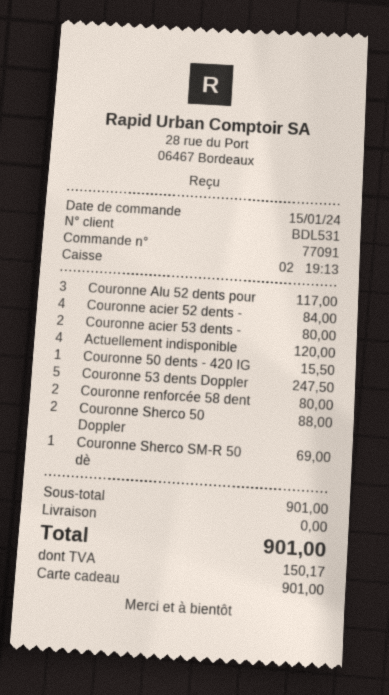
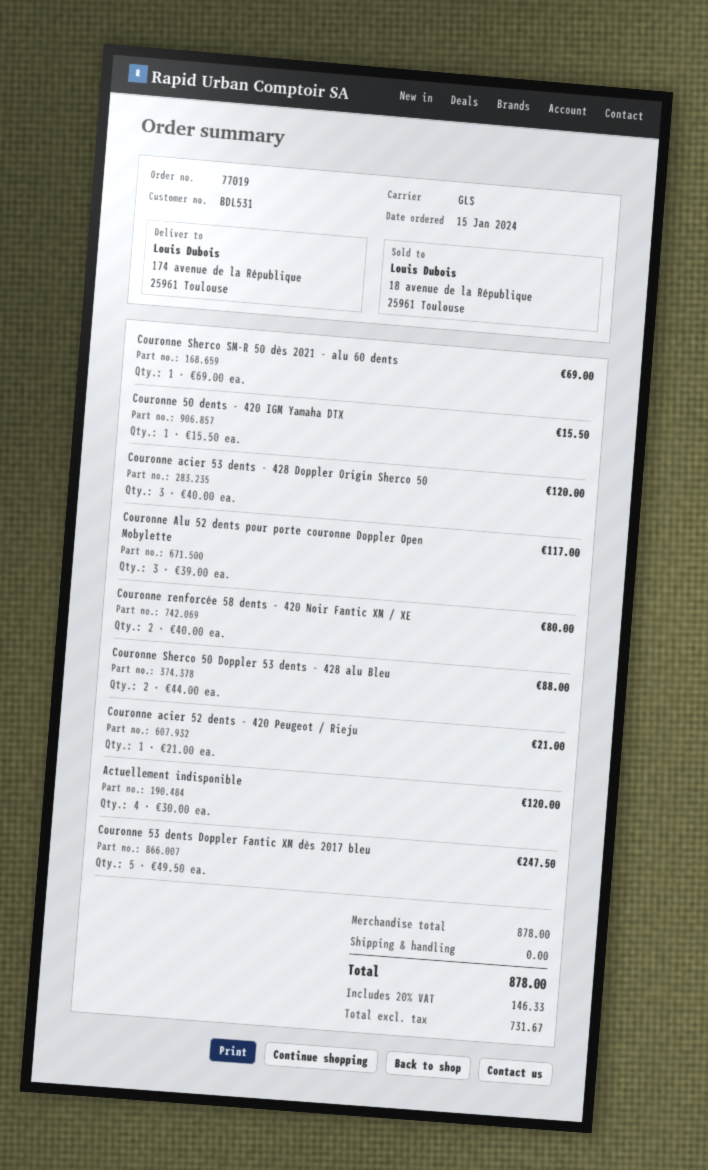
order number: 77091 -> 77019
Couronne acier 52 dents -: 4 for 84.00 -> 1 for 21.00
Couronne acier 53 dents -: 2 for 80.00 -> 3 for 120.00
subtotal: 901.00 -> 878.00
tax: 150.17 -> 146.33
total: 901.00 -> 878.00

